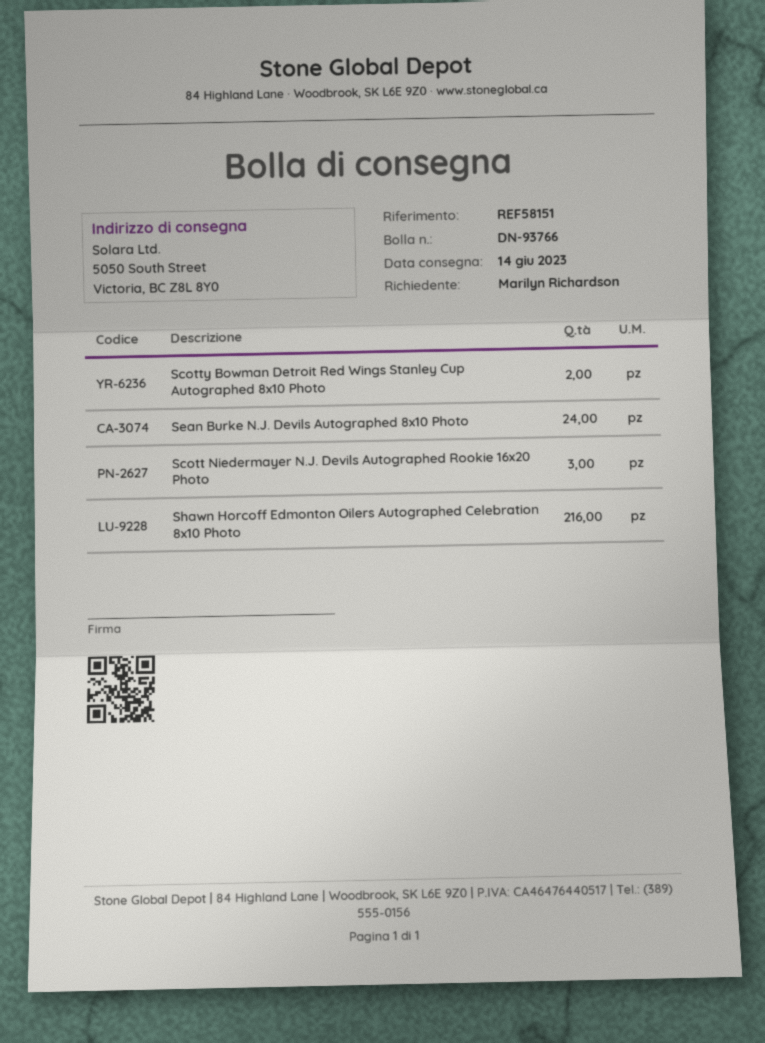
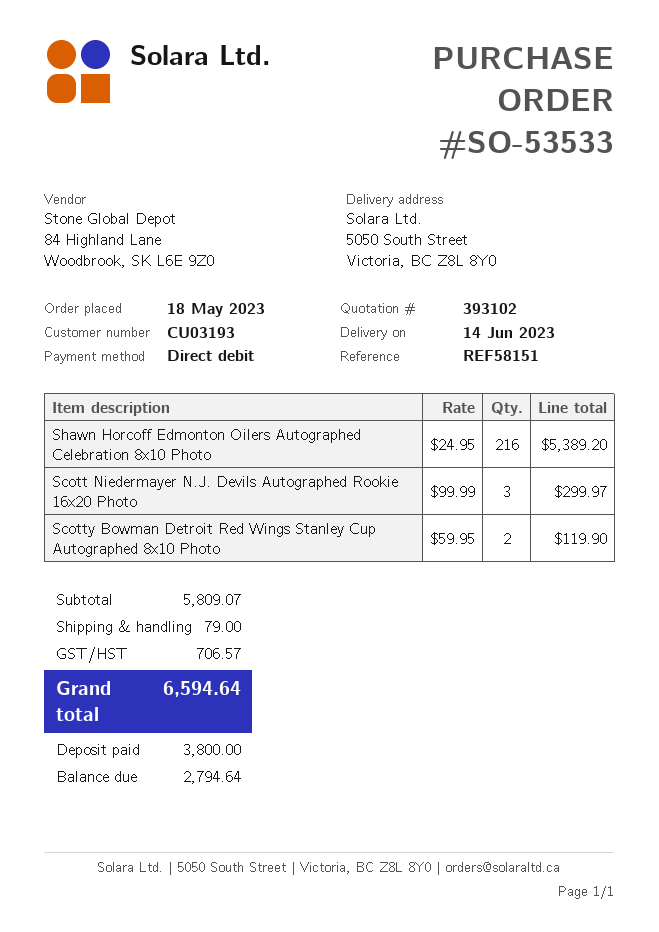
Sean Burke N.J. Devils Autographed 8x10 Photo: 24 -> none

